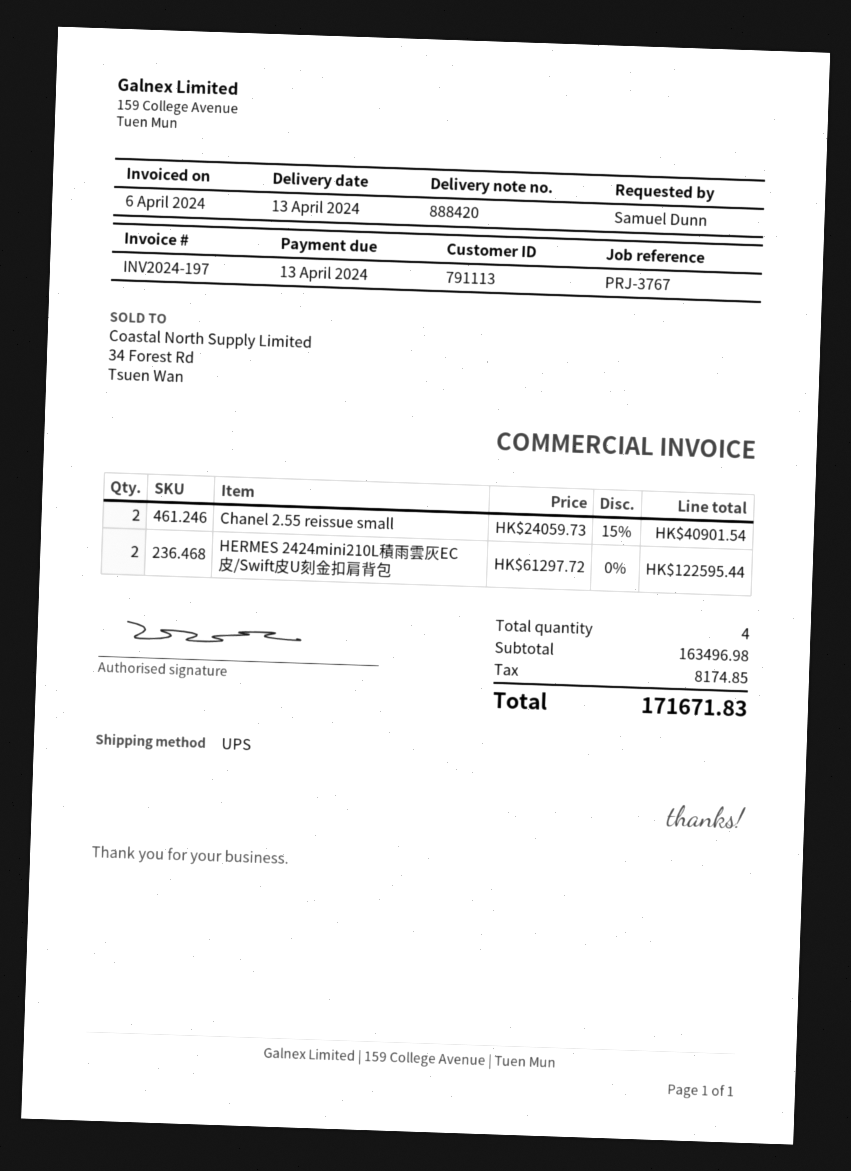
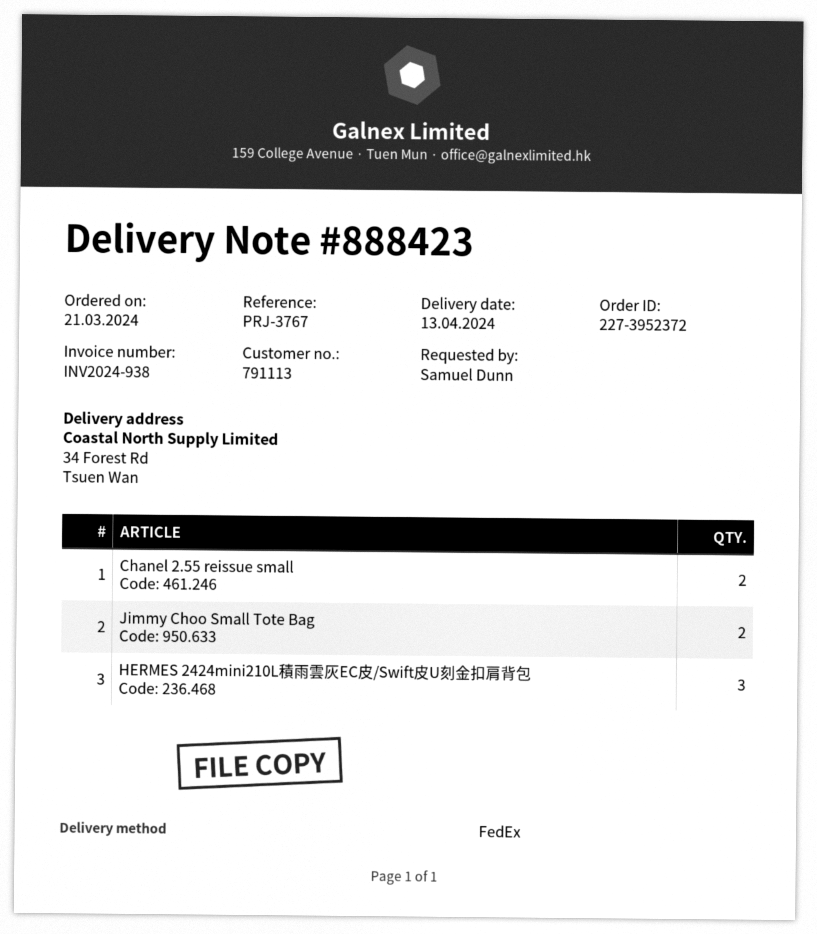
delivery note number: 888420 -> 888423
invoice number: INV2024-197 -> INV2024-938
shipping method: UPS -> FedEx
HERMES 2424mini210L積雨雲灰EC皮/Swift皮U刻金扣肩背包: 2 -> 3
Jimmy Choo Small Tote Bag: none -> 2

